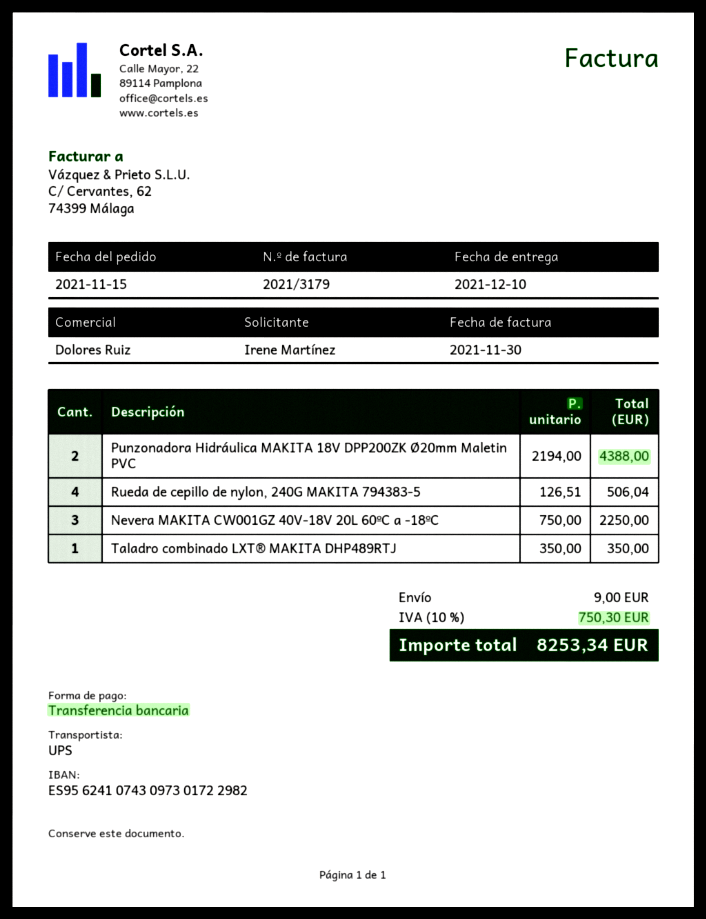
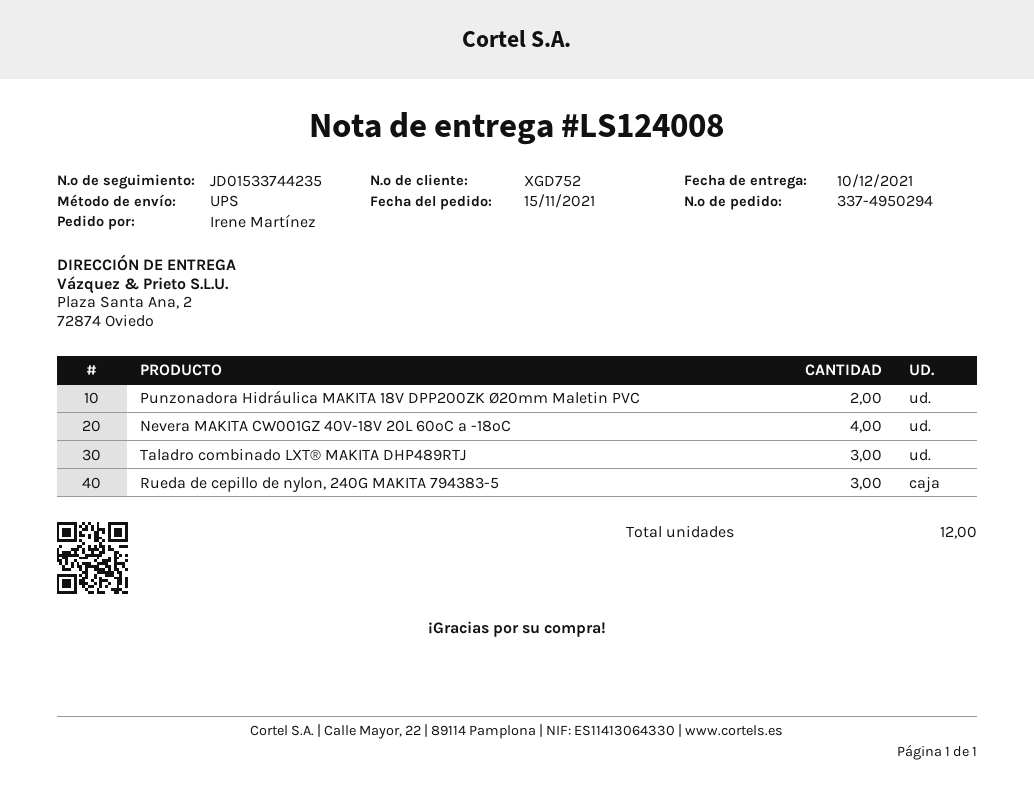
Rueda de cepillo de nylon, 240G MAKITA 794383-5: 4 -> 3
Nevera MAKITA CW001GZ 40V-18V 20L 60ºC a -18ºC: 3 -> 4
Taladro combinado LXT® MAKITA DHP489RTJ: 1 -> 3

